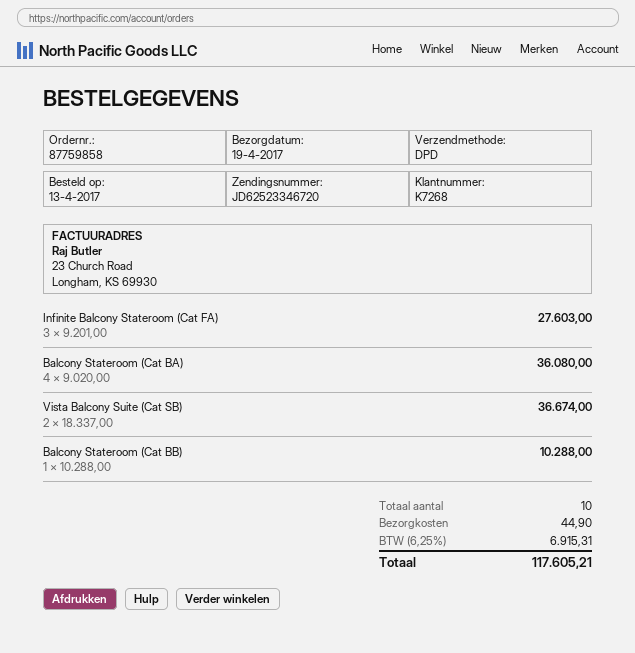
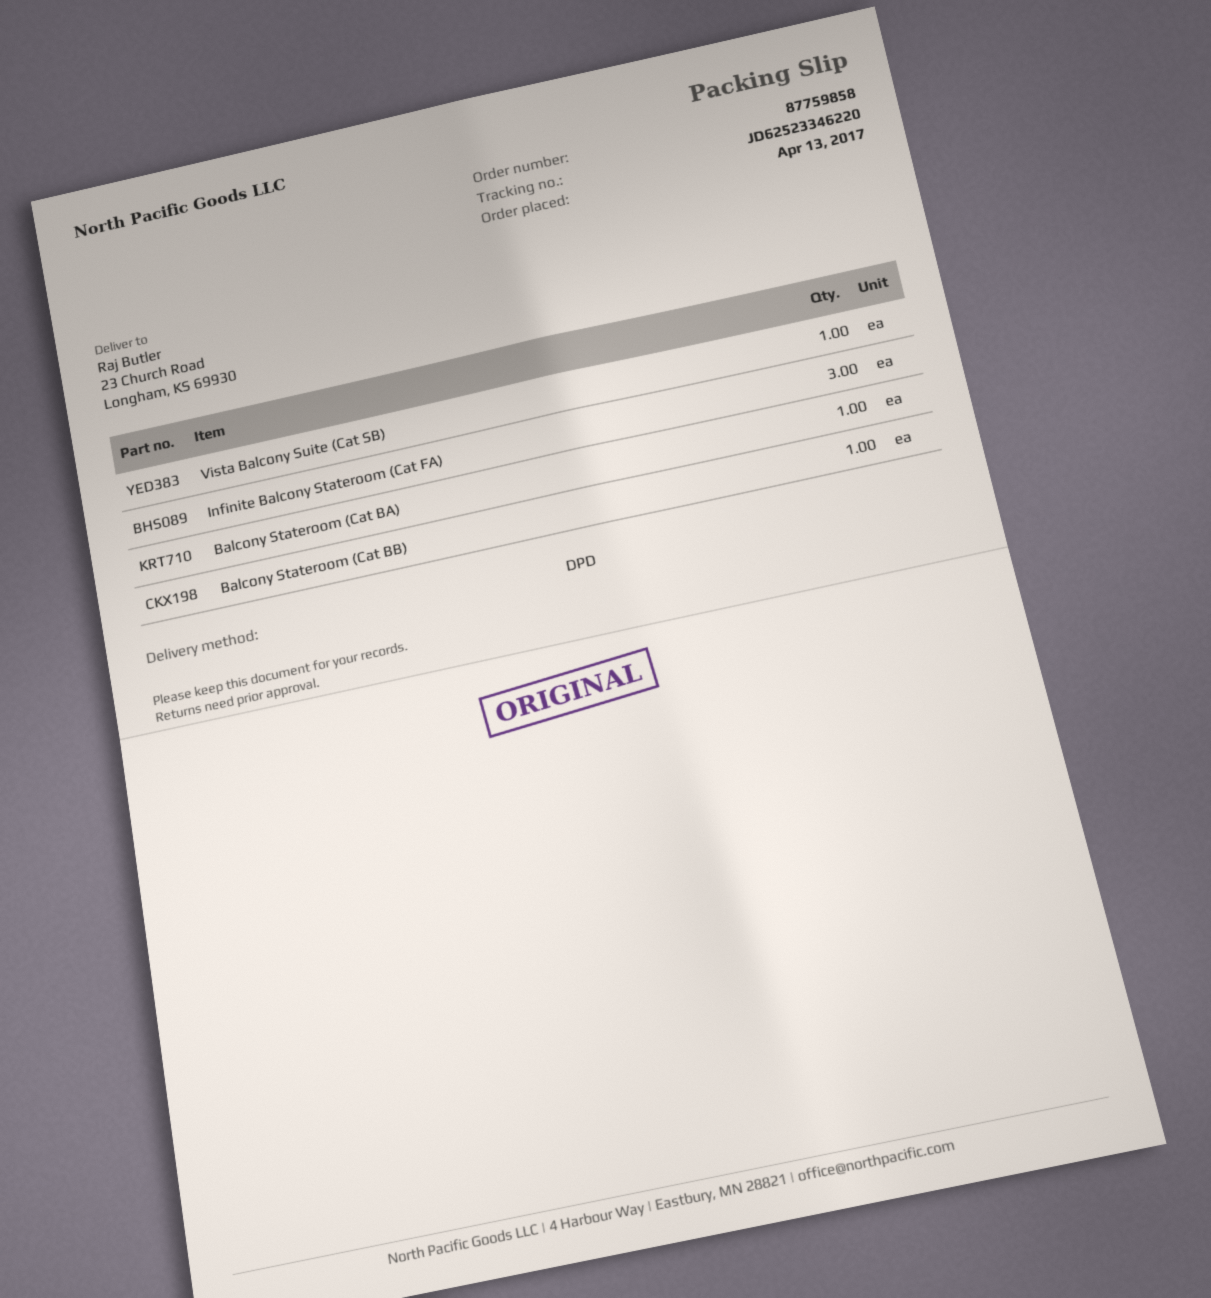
tracking number: JD62523346720 -> JD62523346220
Balcony Stateroom (Cat BA): 4 -> 1
Vista Balcony Suite (Cat SB): 2 -> 1

